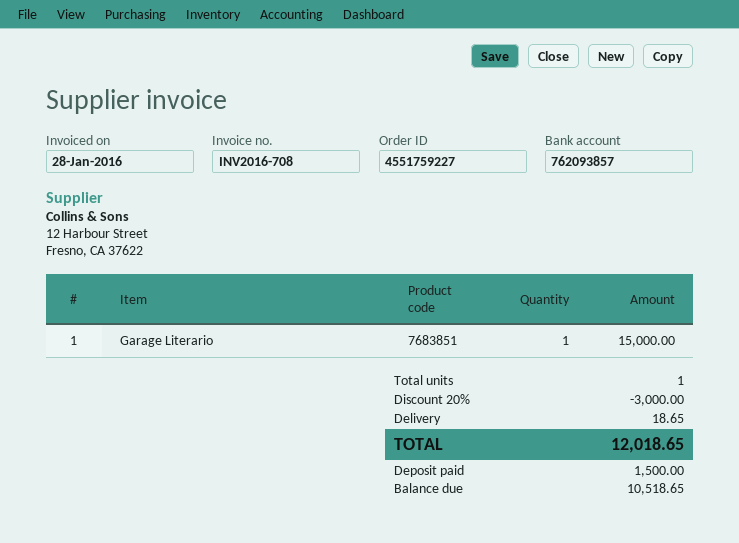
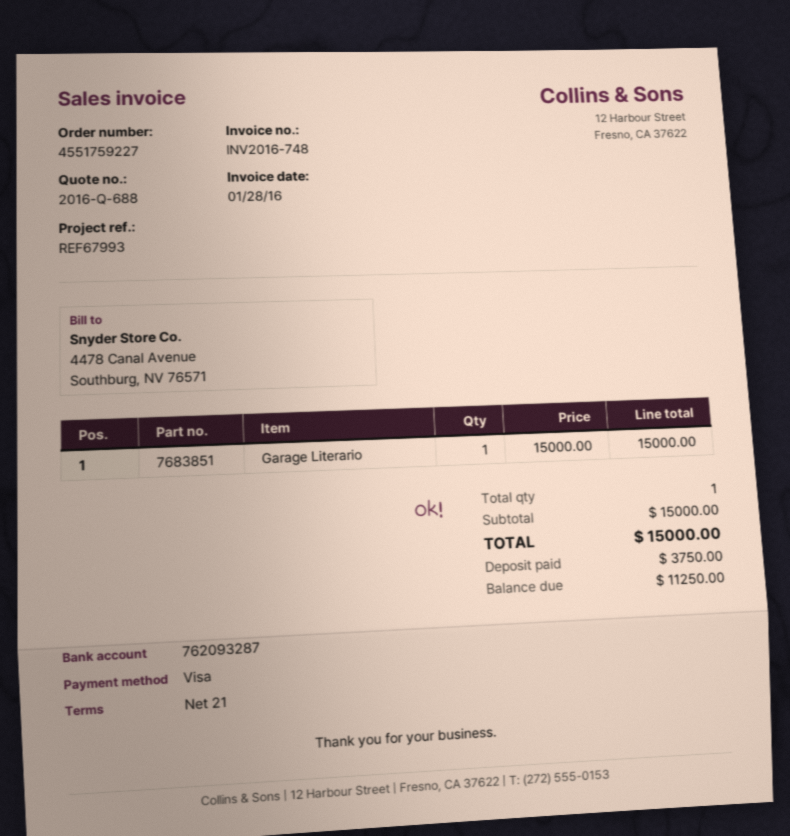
invoice number: INV2016-708 -> INV2016-748
bank account: 762093857 -> 762093287
discount: 20% = 3000.00 -> none
shipping: 18.65 -> none
total: 12018.65 -> 15000.00
deposit: 1500.00 -> 3750.00
balance: 10518.65 -> 11250.00

